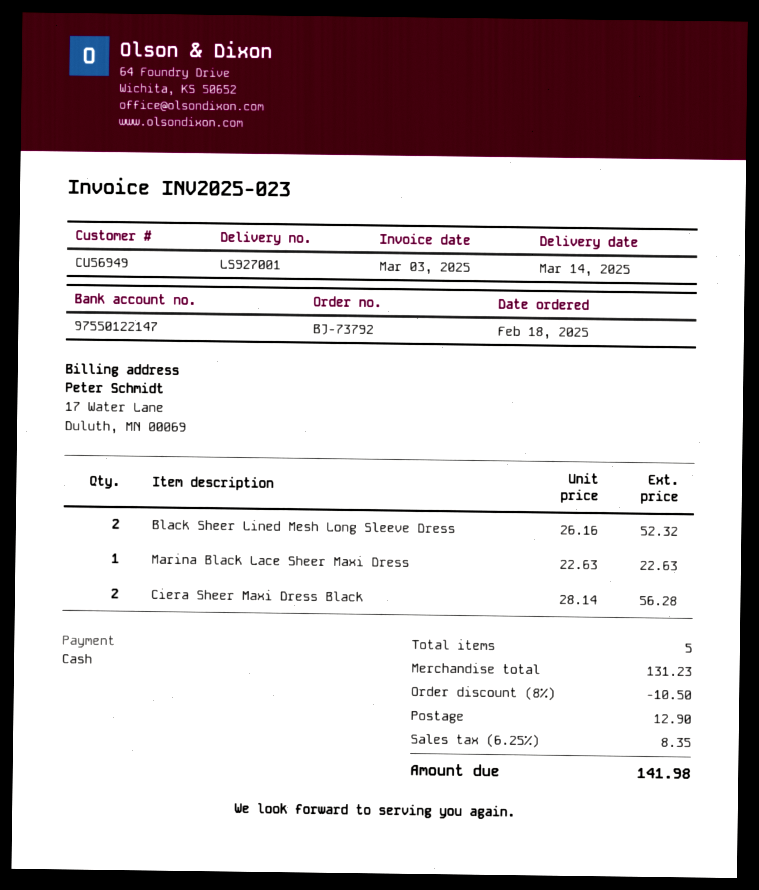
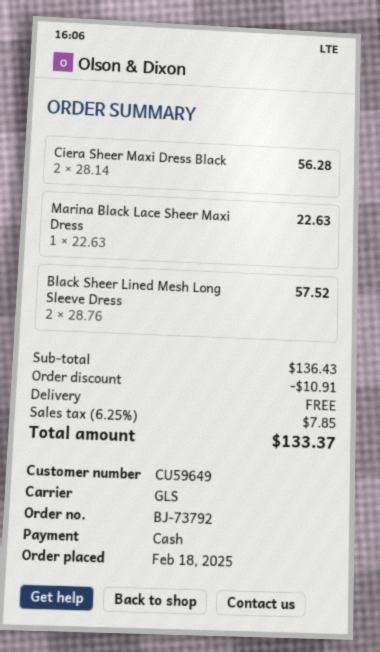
customer number: CU56949 -> CU59649
Black Sheer Lined Mesh Long Sleeve Dress: 2 x 26.16 = 52.32 -> 2 x 28.76 = 57.52
subtotal: 131.23 -> 136.43
discount: 10.50 -> 10.91
shipping: 12.90 -> 0.00
tax: 6.25% = 8.35 -> 6.25% = 7.85
total: 141.98 -> 133.37

